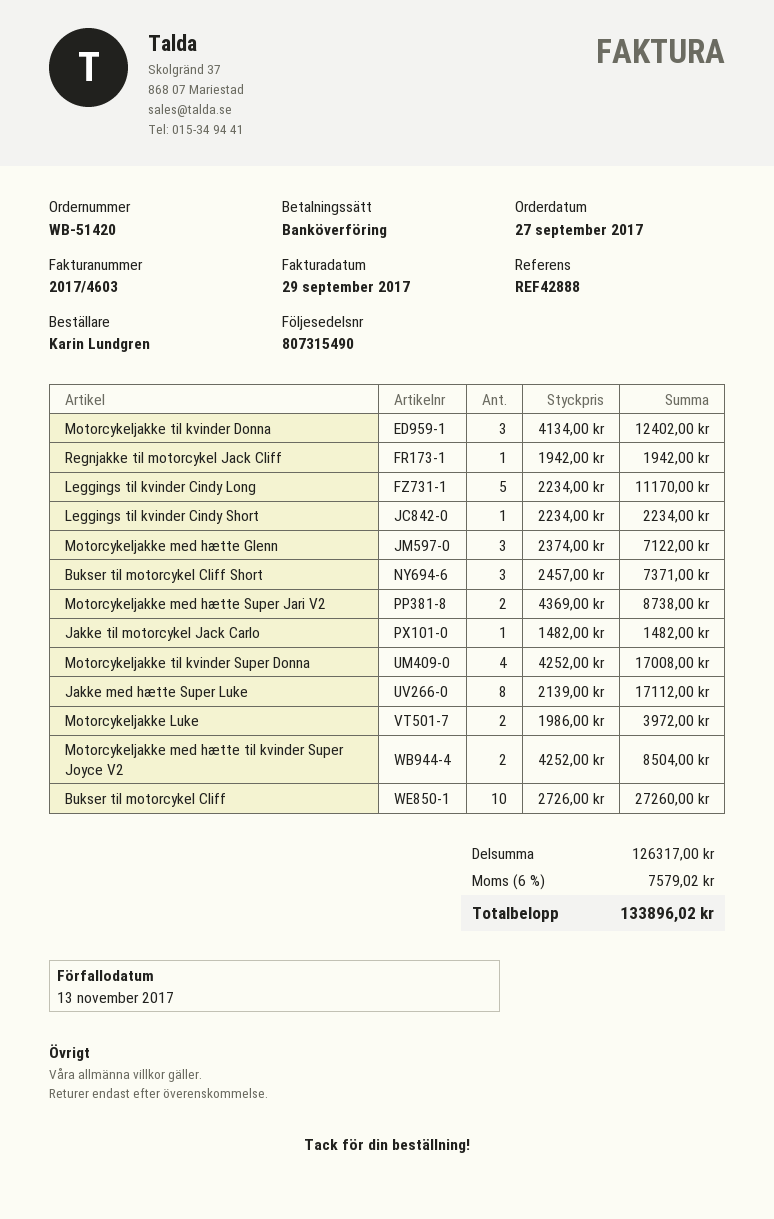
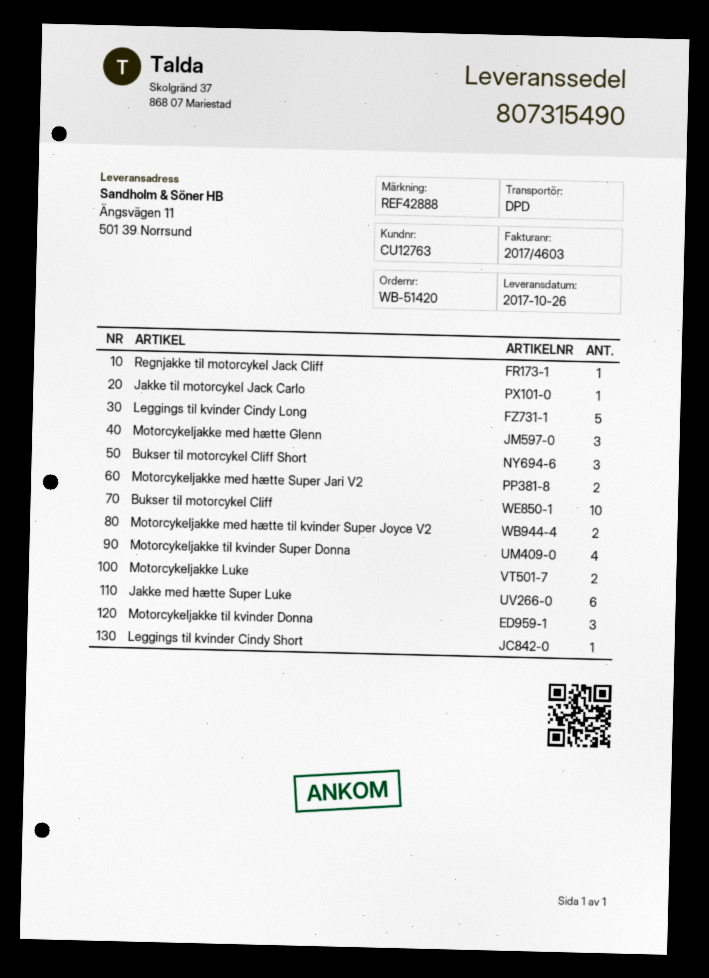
Jakke med hætte Super Luke: 8 -> 6

